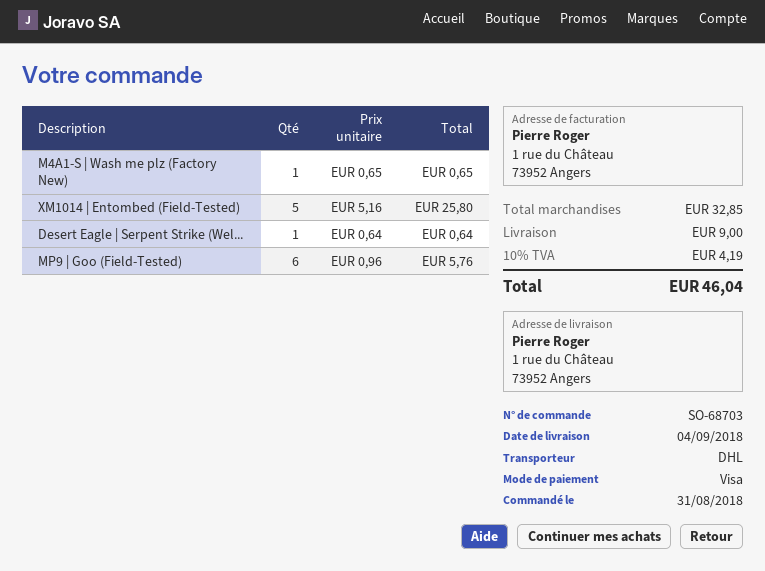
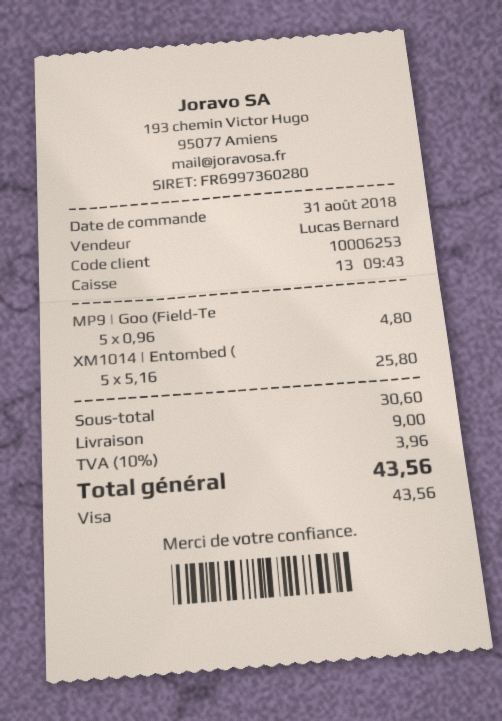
M4A1-S | Wash me plz (Factory New): 1 x 0.65 = 0.65 -> none
Desert Eagle | Serpent Strike (Wel...: 1 x 0.64 = 0.64 -> none
MP9 | Goo (Field-Tested): 6 x 0.96 = 5.76 -> 5 x 0.96 = 4.80
subtotal: 32.85 -> 30.60
tax: 10% = 4.19 -> 10% = 3.96
total: 46.04 -> 43.56

